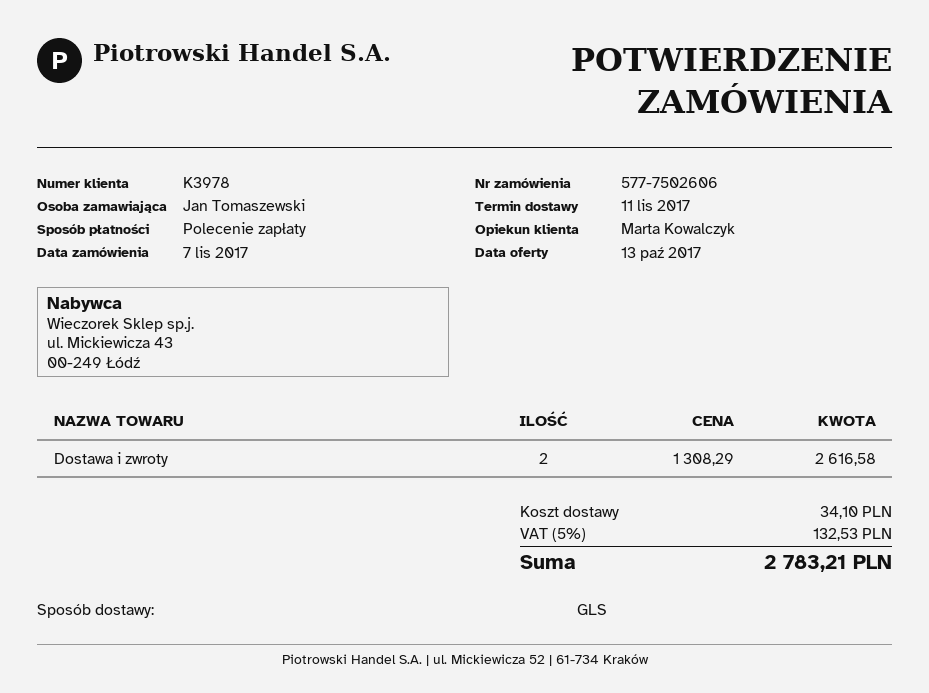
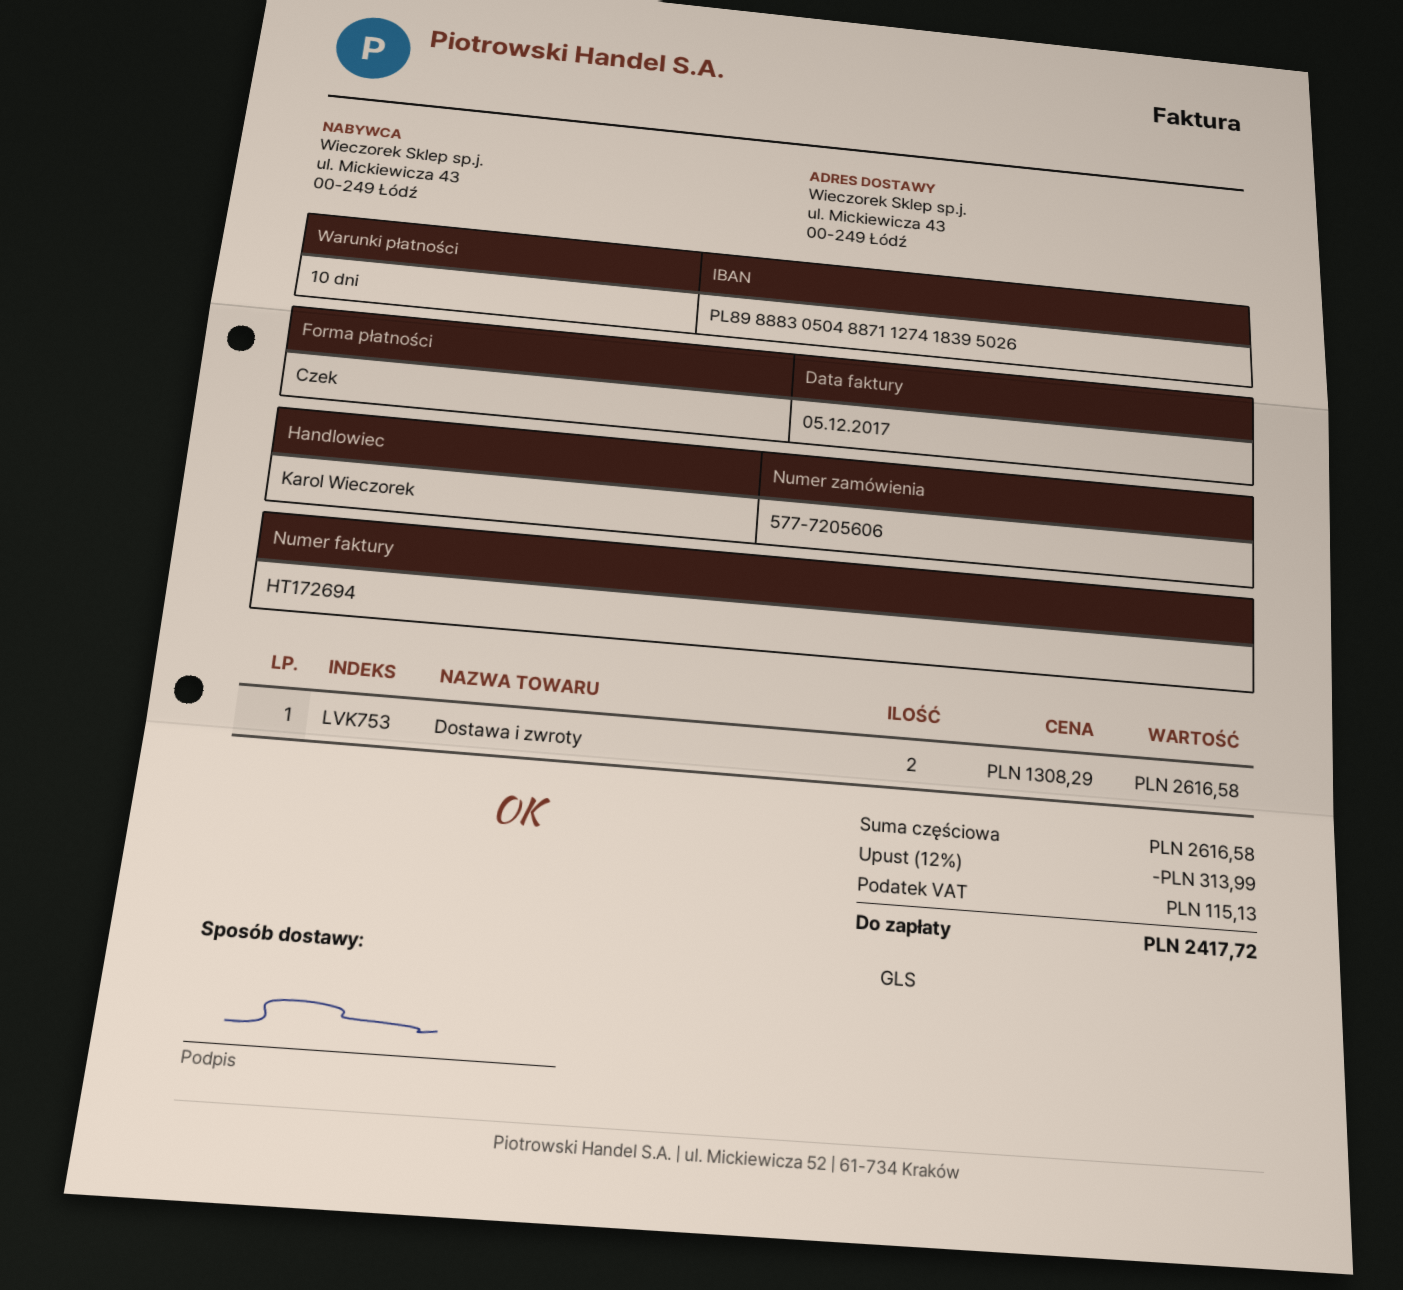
order number: 577-7502606 -> 577-7205606
sales rep: Marta Kowalczyk -> Karol Wieczorek
payment method: direct debit -> cheque
discount: none -> 12% = 313.99
shipping: 34.10 -> none
tax: 132.53 -> 115.13
total: 2783.21 -> 2417.72

